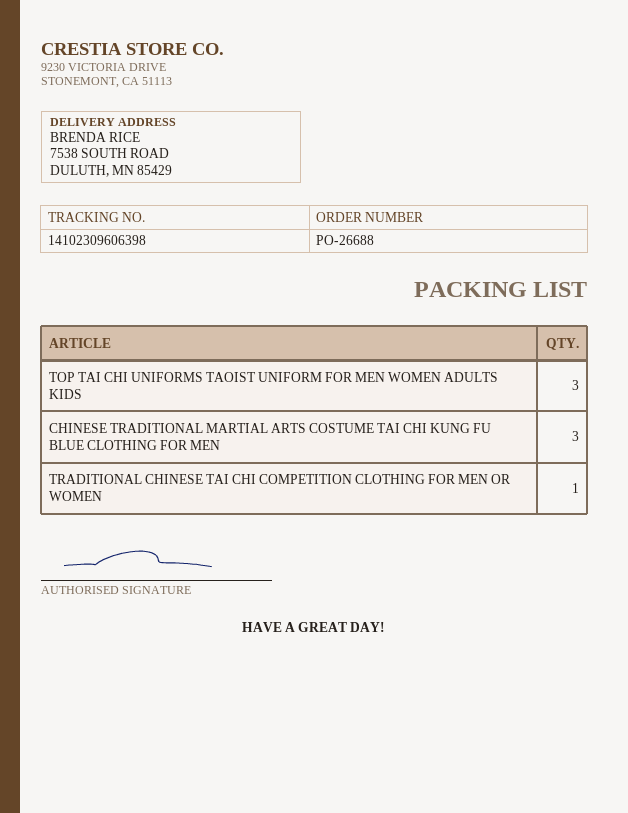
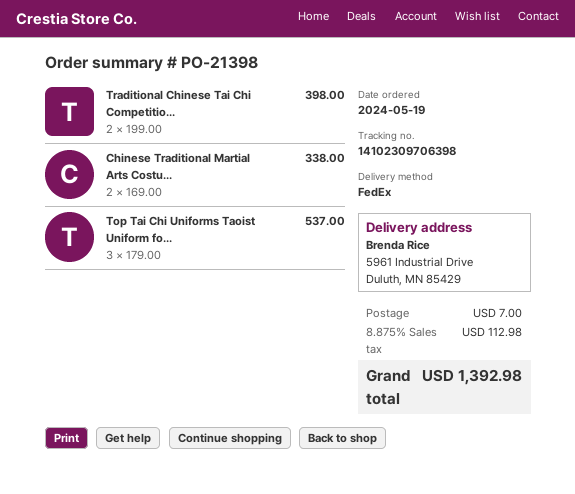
order number: PO-26688 -> PO-21398
tracking number: 14102309606398 -> 14102309706398
ship to: 7538 SOUTH ROAD, DULUTH, MN 85429 -> 5961 Industrial Drive, Duluth, MN 85429
CHINESE TRADITIONAL MARTIAL ARTS COSTUME TAI CHI KUNG FU BLUE CLOTHING FOR MEN: 3 -> 2
TRADITIONAL CHINESE TAI CHI COMPETITION CLOTHING FOR MEN OR WOMEN: 1 -> 2

